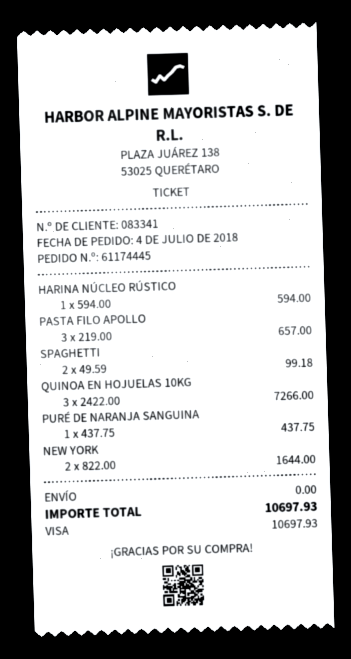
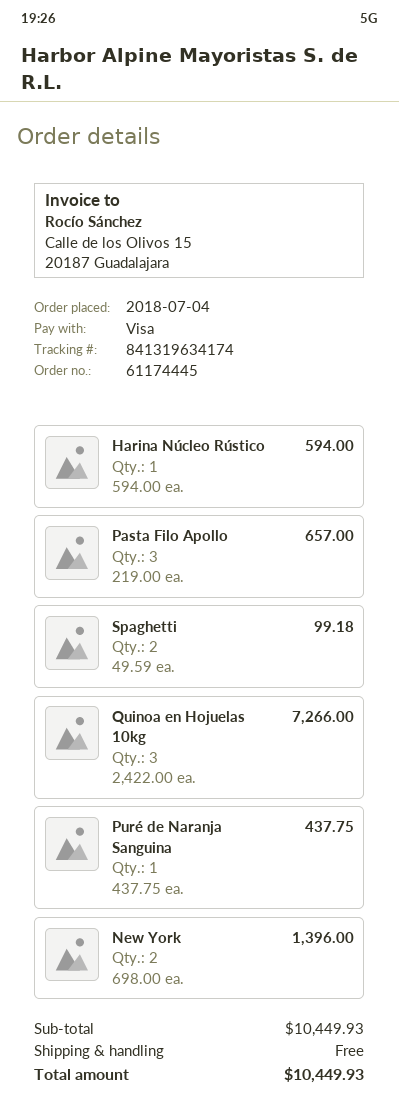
NEW YORK: 2 x 822.00 = 1644.00 -> 2 x 698.00 = 1396.00
total: 10697.93 -> 10449.93

